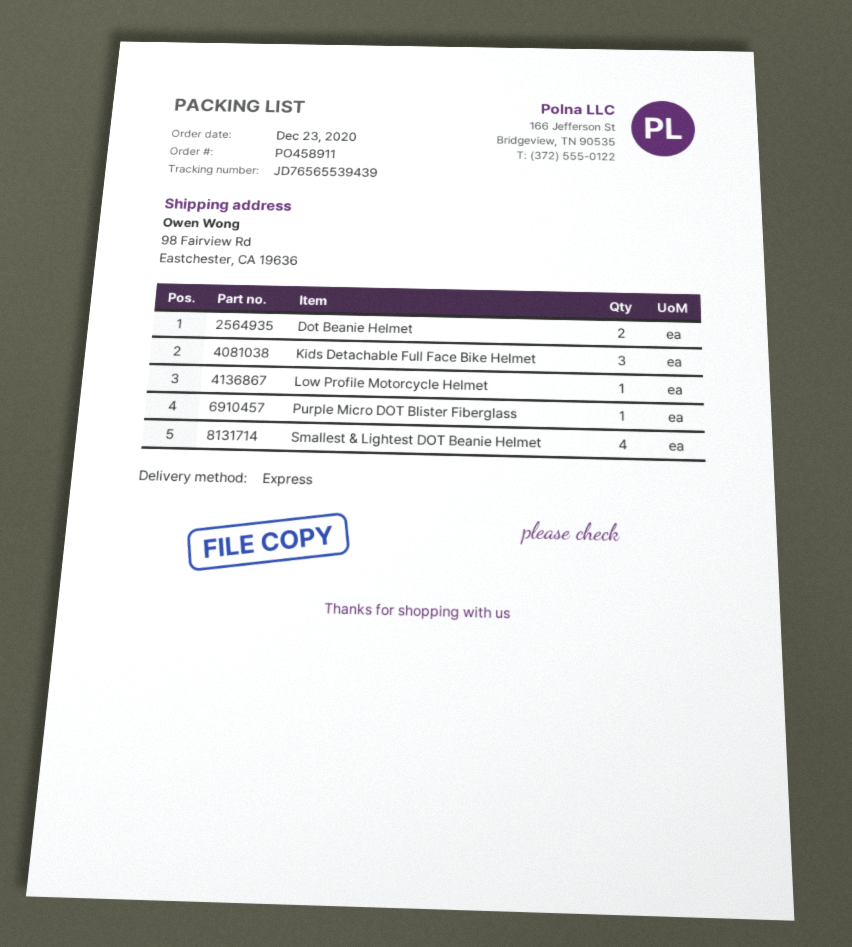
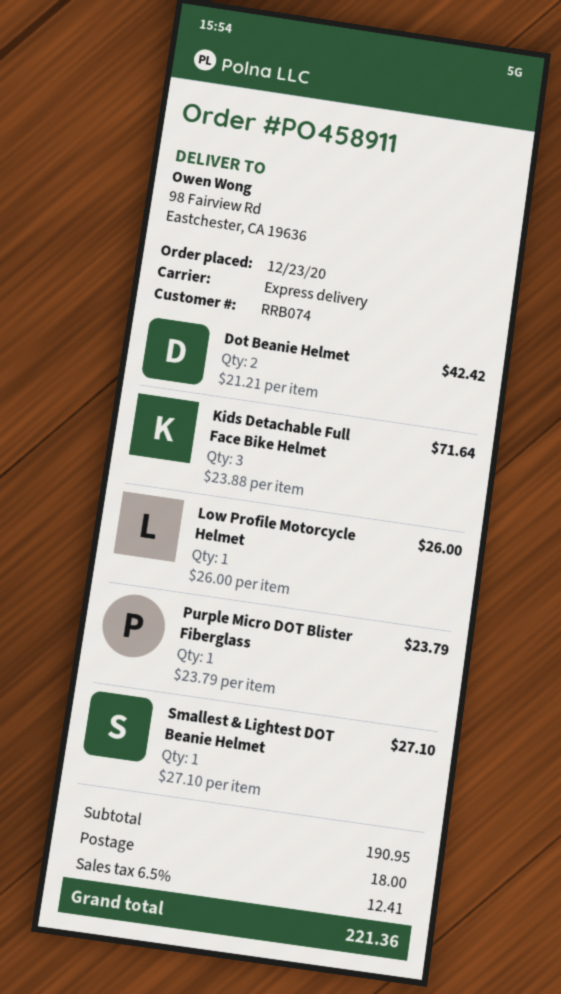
Smallest & Lightest DOT Beanie Helmet: 4 -> 1

